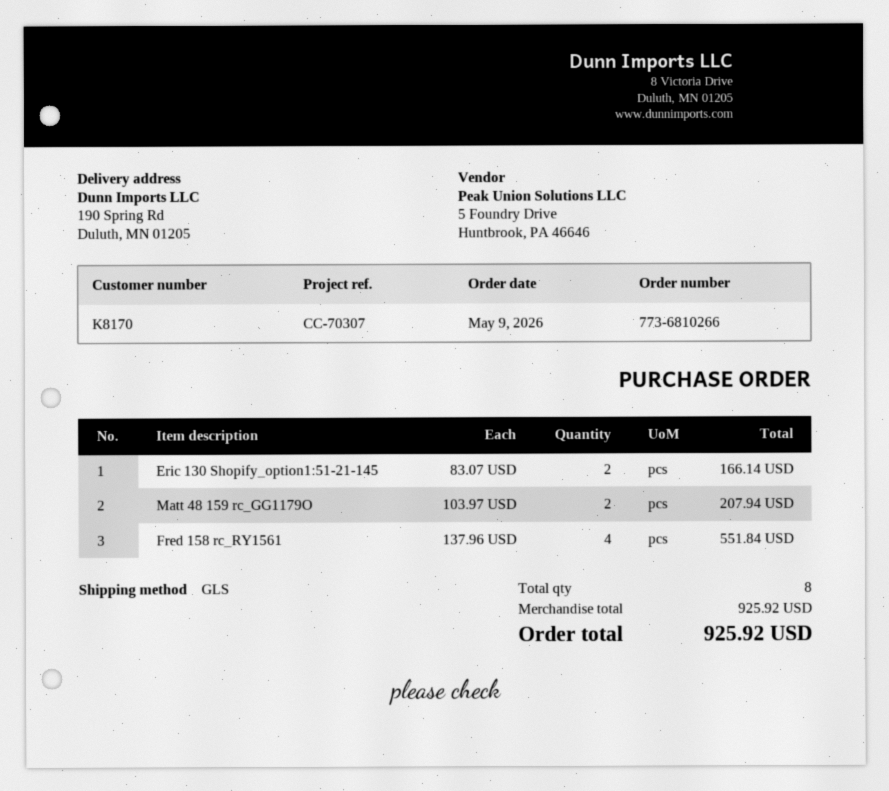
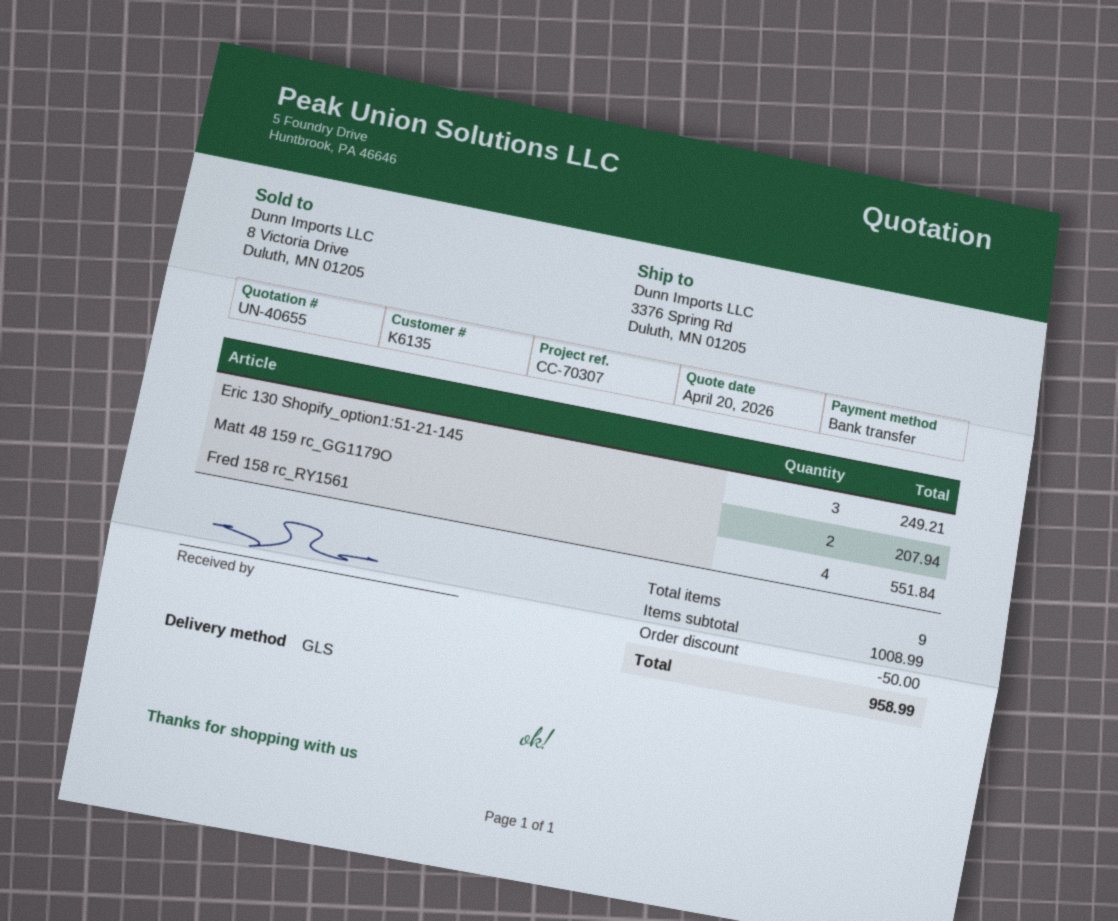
customer number: K8170 -> K6135
ship to: 190 Spring Rd, Duluth, MN 01205 -> 3376 Spring Rd, Duluth, MN 01205
Eric 130 Shopify_option1:51-21-145: 2 for 166.14 -> 3 for 249.21
total quantity: 8 -> 9
subtotal: 925.92 -> 1008.99
discount: none -> 50.00
total: 925.92 -> 958.99

